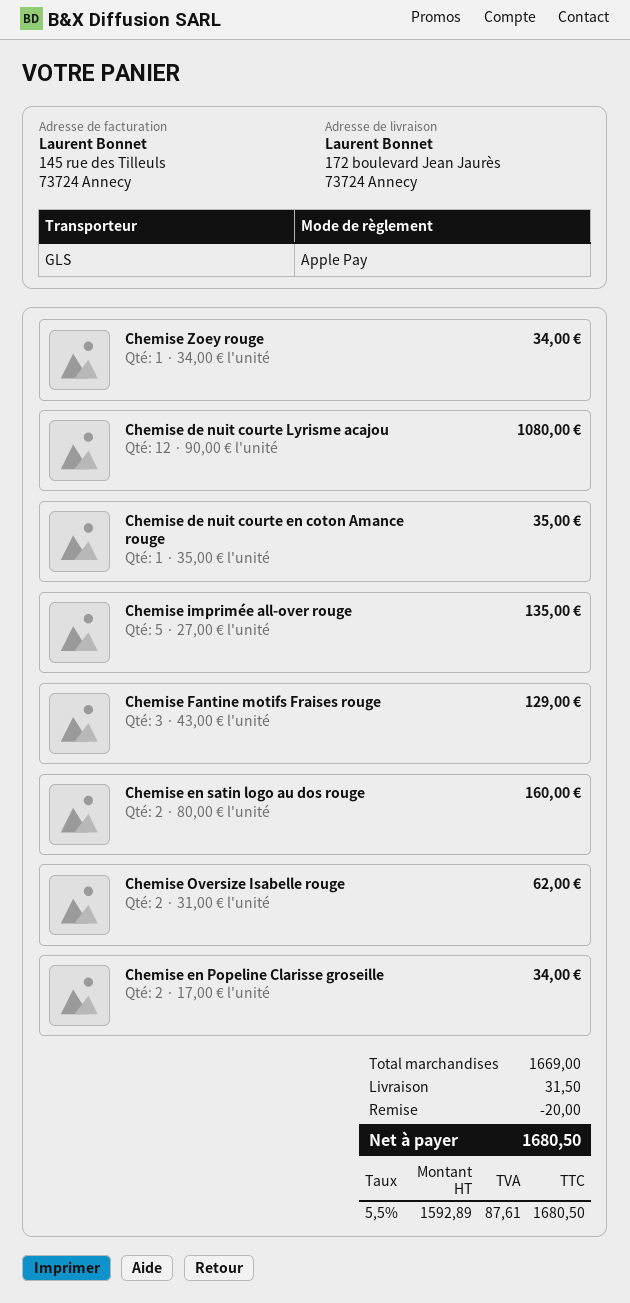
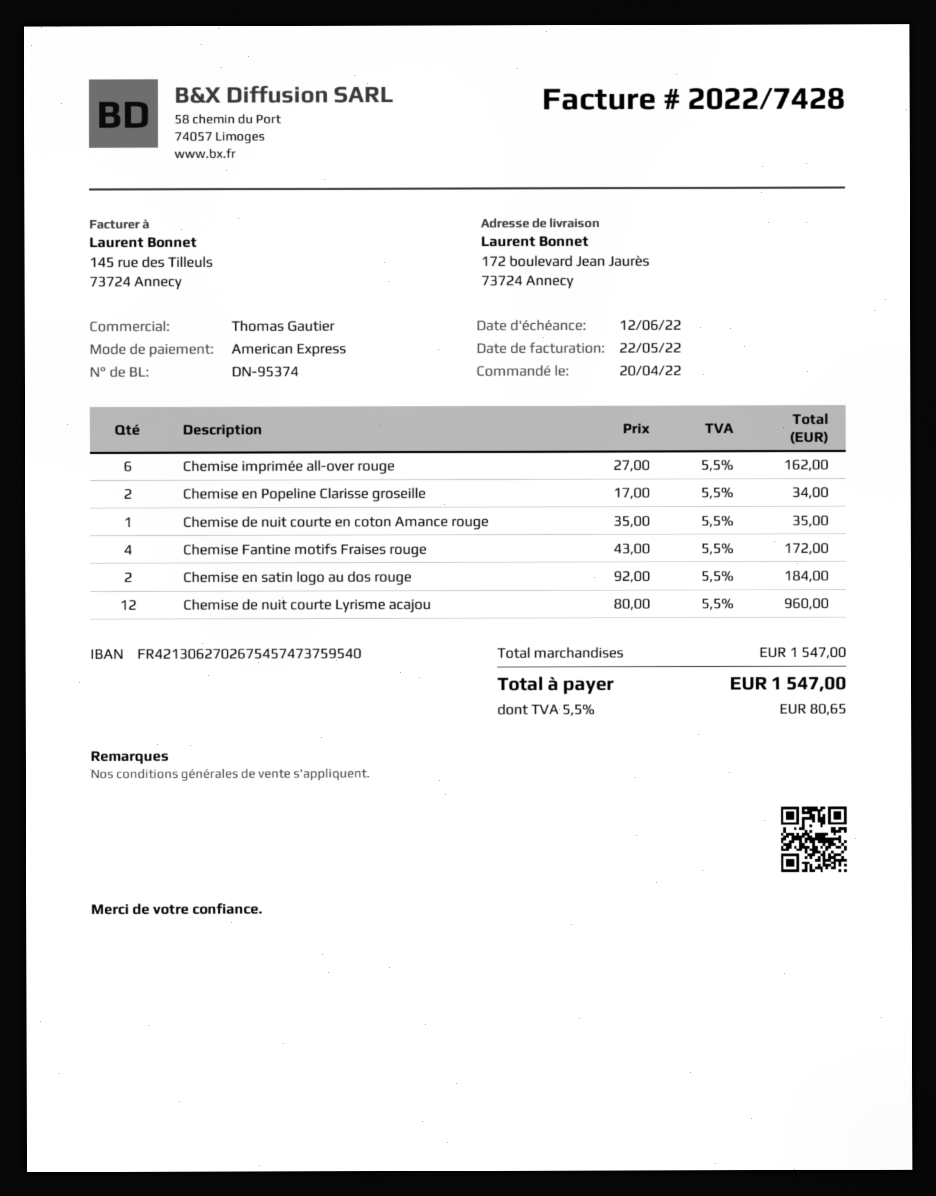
payment method: Apple Pay -> American Express
Chemise Zoey rouge: 1 x 34.00 = 34.00 -> none
Chemise de nuit courte Lyrisme acajou: 12 x 90.00 = 1080.00 -> 12 x 80.00 = 960.00
Chemise imprimée all-over rouge: 5 x 27.00 = 135.00 -> 6 x 27.00 = 162.00
Chemise Fantine motifs Fraises rouge: 3 x 43.00 = 129.00 -> 4 x 43.00 = 172.00
Chemise en satin logo au dos rouge: 2 x 80.00 = 160.00 -> 2 x 92.00 = 184.00
Chemise Oversize Isabelle rouge: 2 x 31.00 = 62.00 -> none
subtotal: 1669.00 -> 1547.00
discount: 20.00 -> none
shipping: 31.50 -> none
tax: 5.5% = 87.61 -> 5.5% = 80.65
total: 1680.50 -> 1547.00

